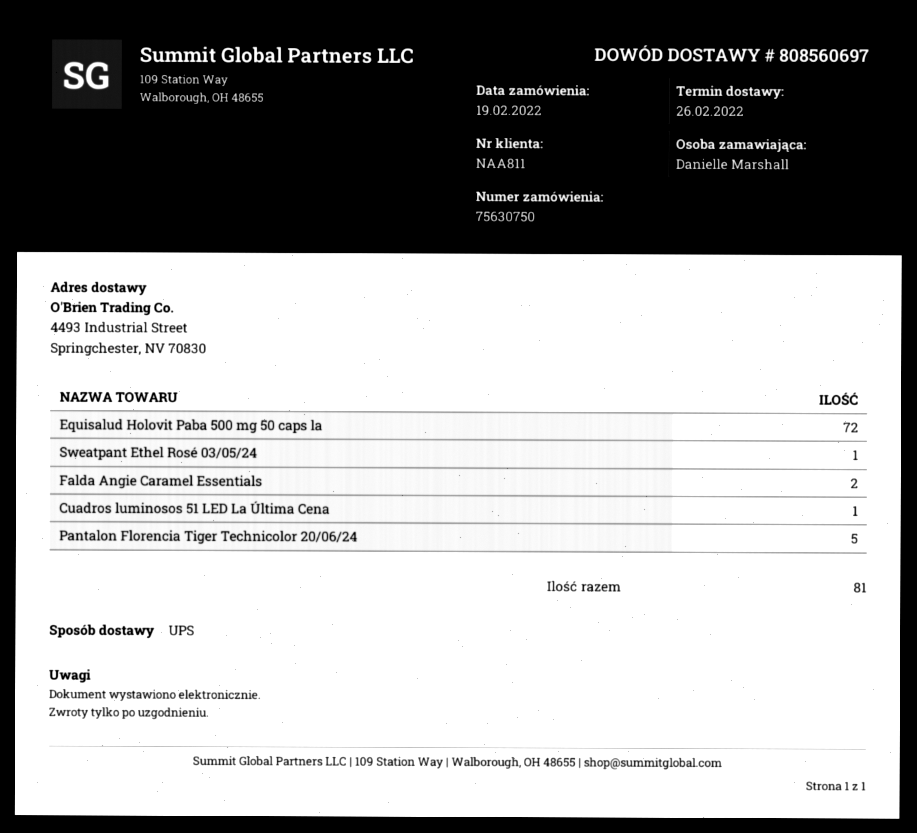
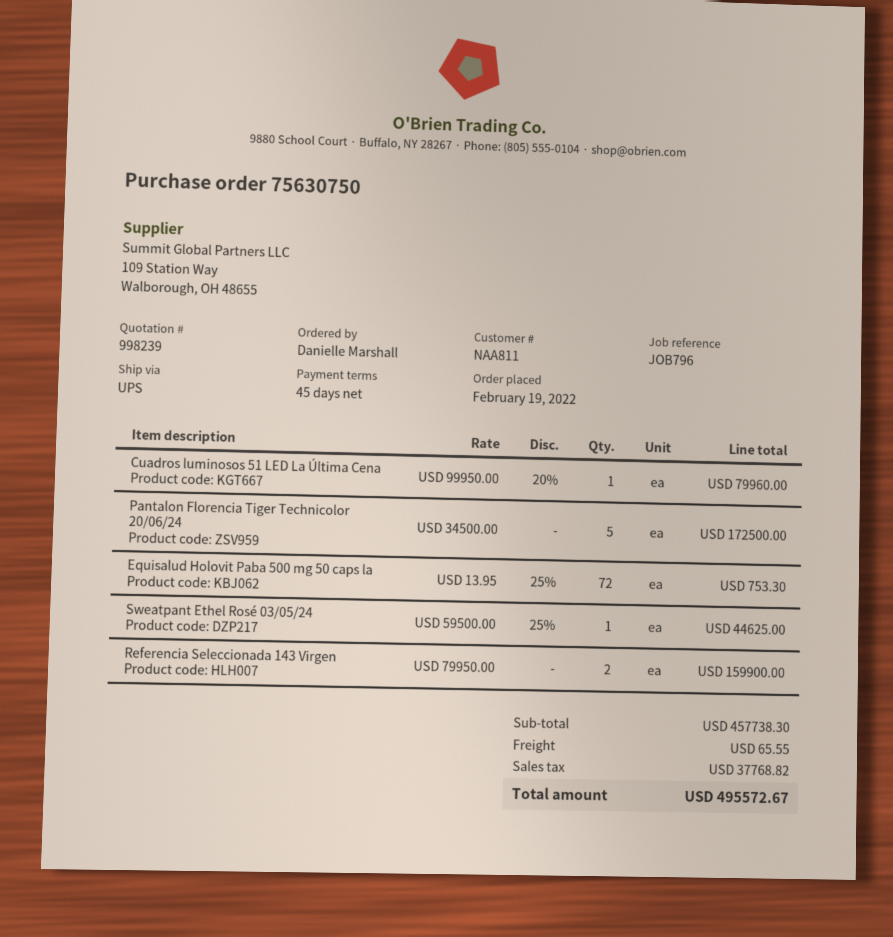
Falda Angie Caramel Essentials: 2 -> none
Referencia Seleccionada 143 Virgen: none -> 2

